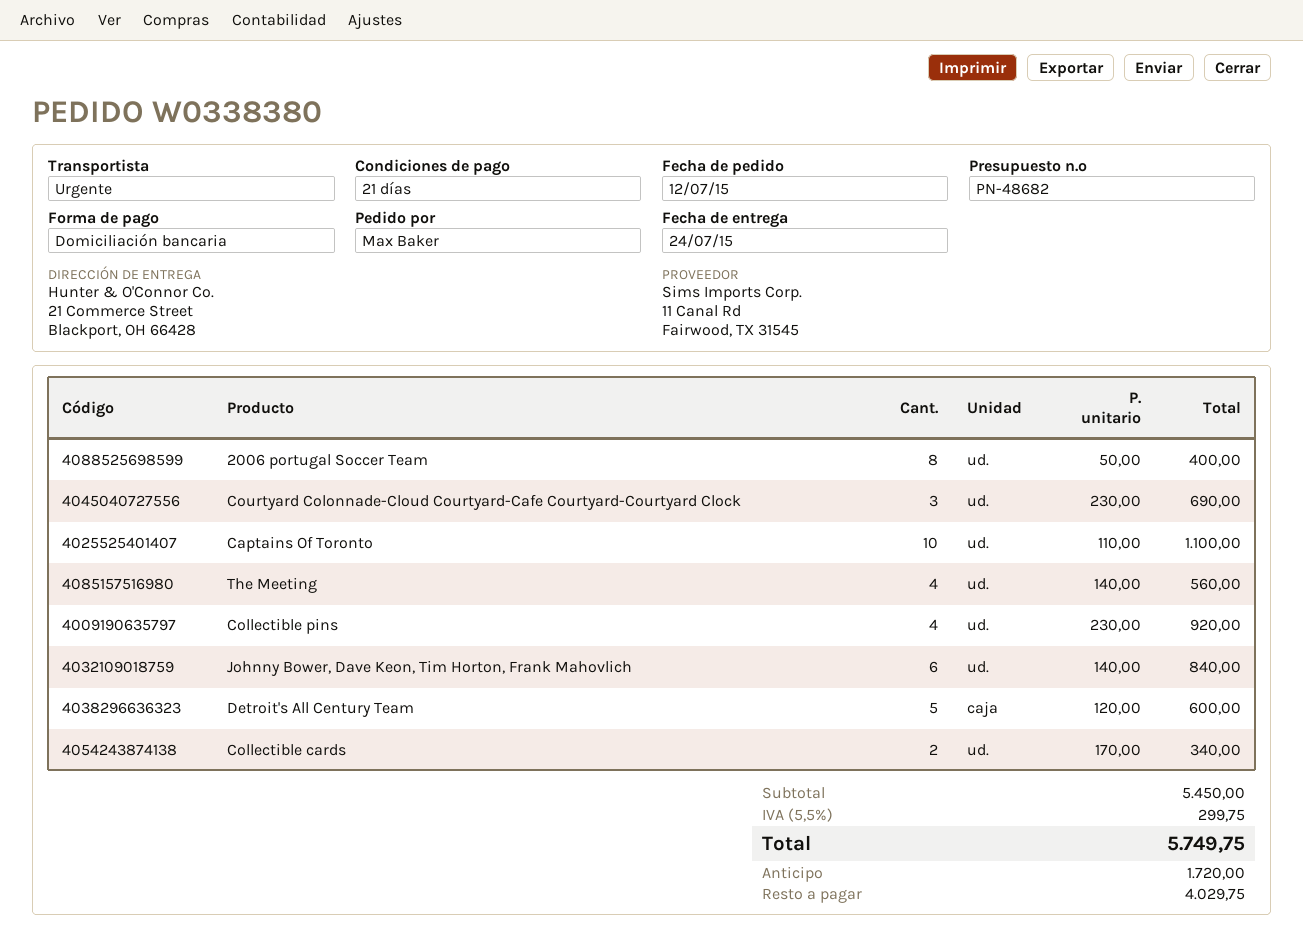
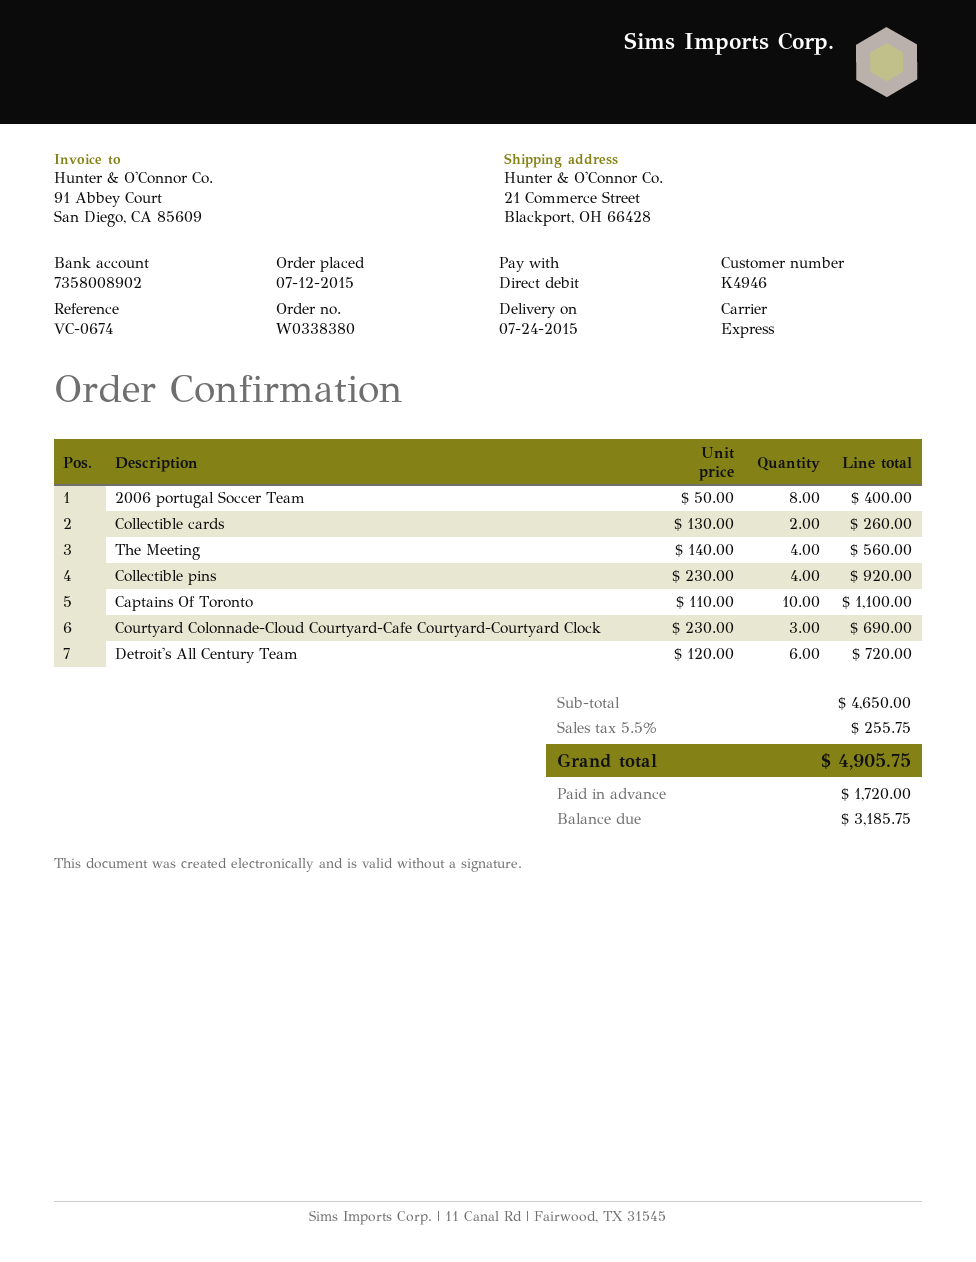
Johnny Bower, Dave Keon, Tim Horton, Frank Mahovlich: 6 x 140.00 = 840.00 -> none
Detroit's All Century Team: 5 x 120.00 = 600.00 -> 6 x 120.00 = 720.00
Collectible cards: 2 x 170.00 = 340.00 -> 2 x 130.00 = 260.00
subtotal: 5450.00 -> 4650.00
tax: 5.5% = 299.75 -> 5.5% = 255.75
total: 5749.75 -> 4905.75
balance: 4029.75 -> 3185.75

